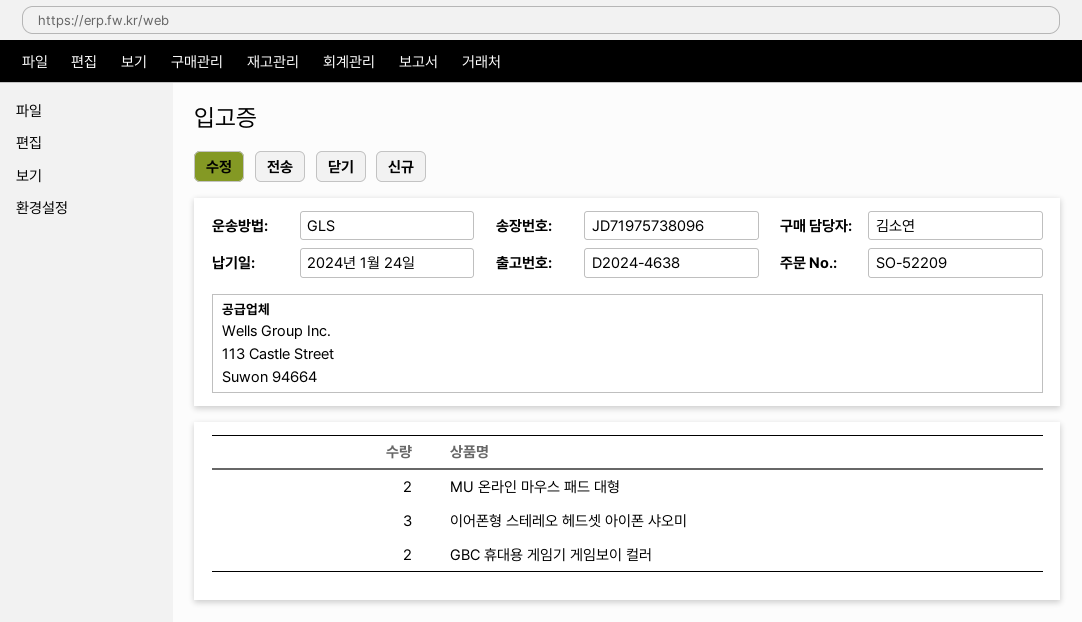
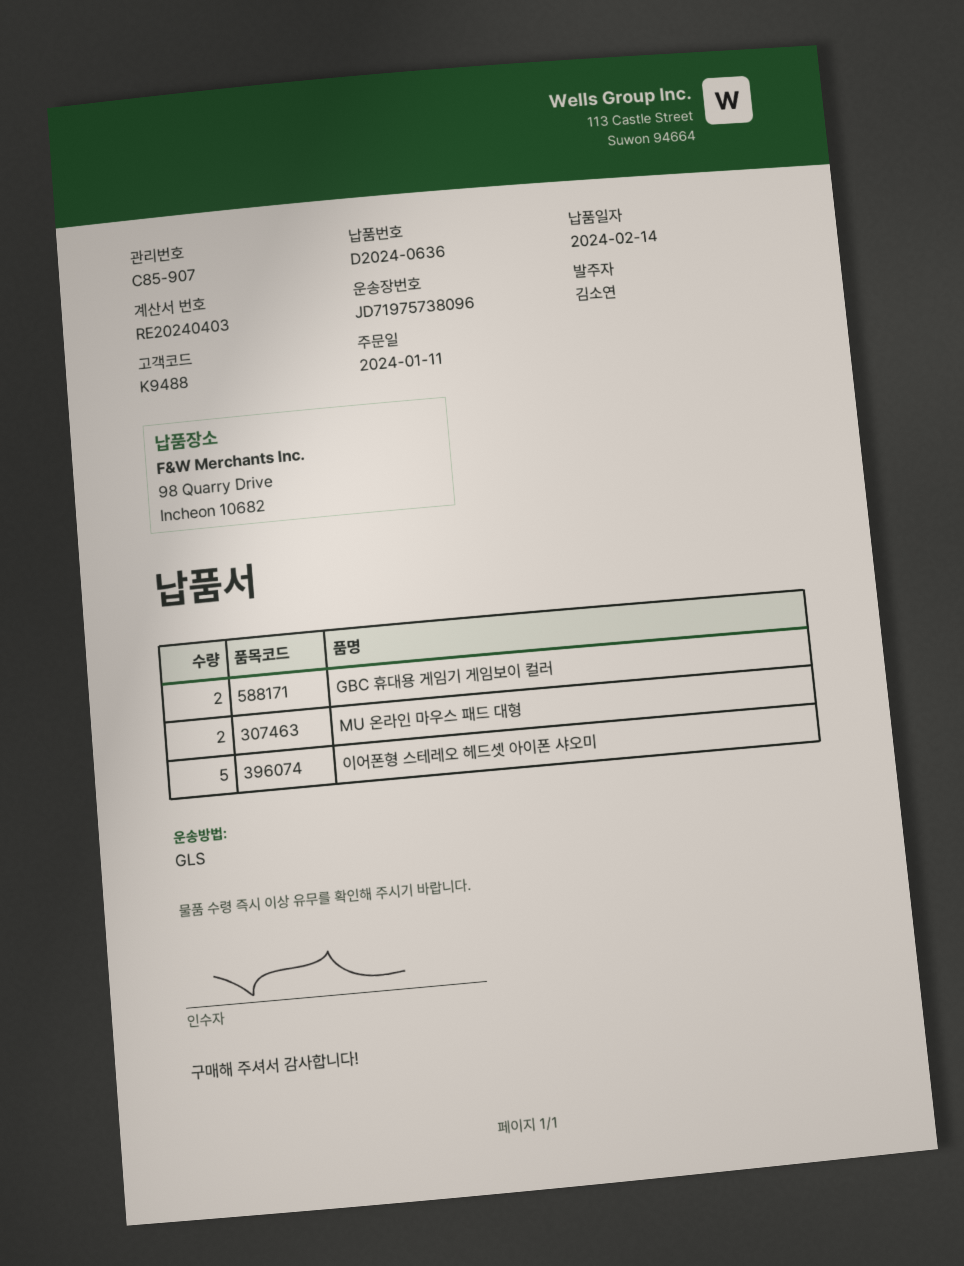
delivery note number: D2024-4638 -> D2024-0636
delivery date: 2024-01-24 -> 2024-02-14
이어폰형 스테레오 헤드셋 아이폰 샤오미: 3 -> 5

